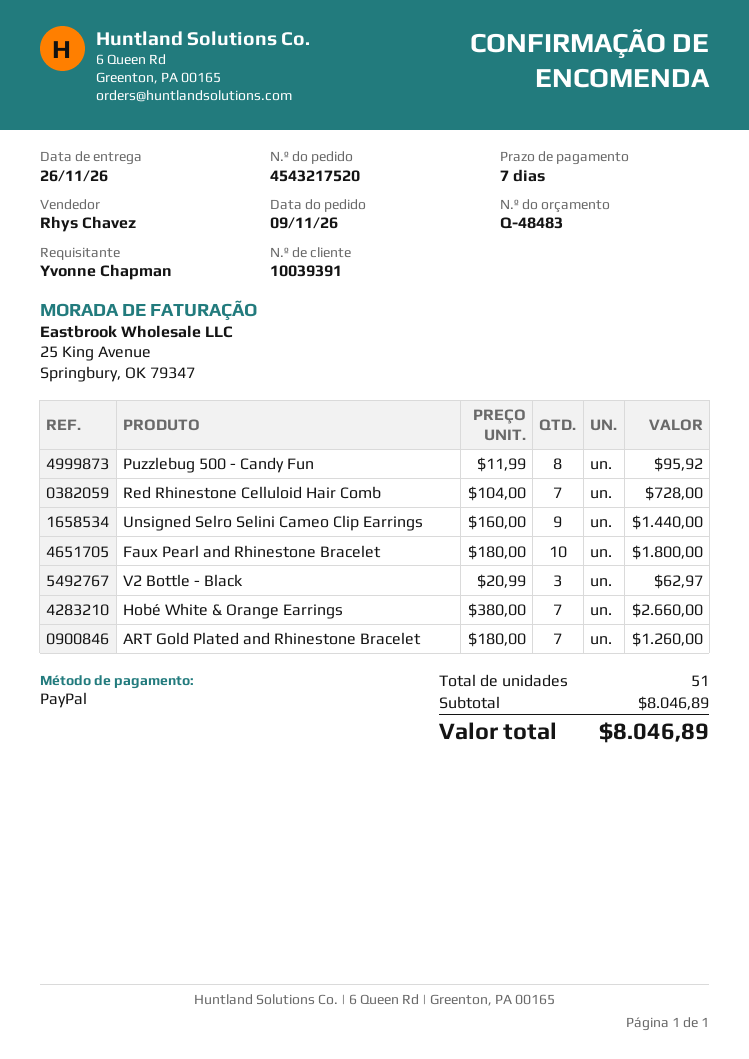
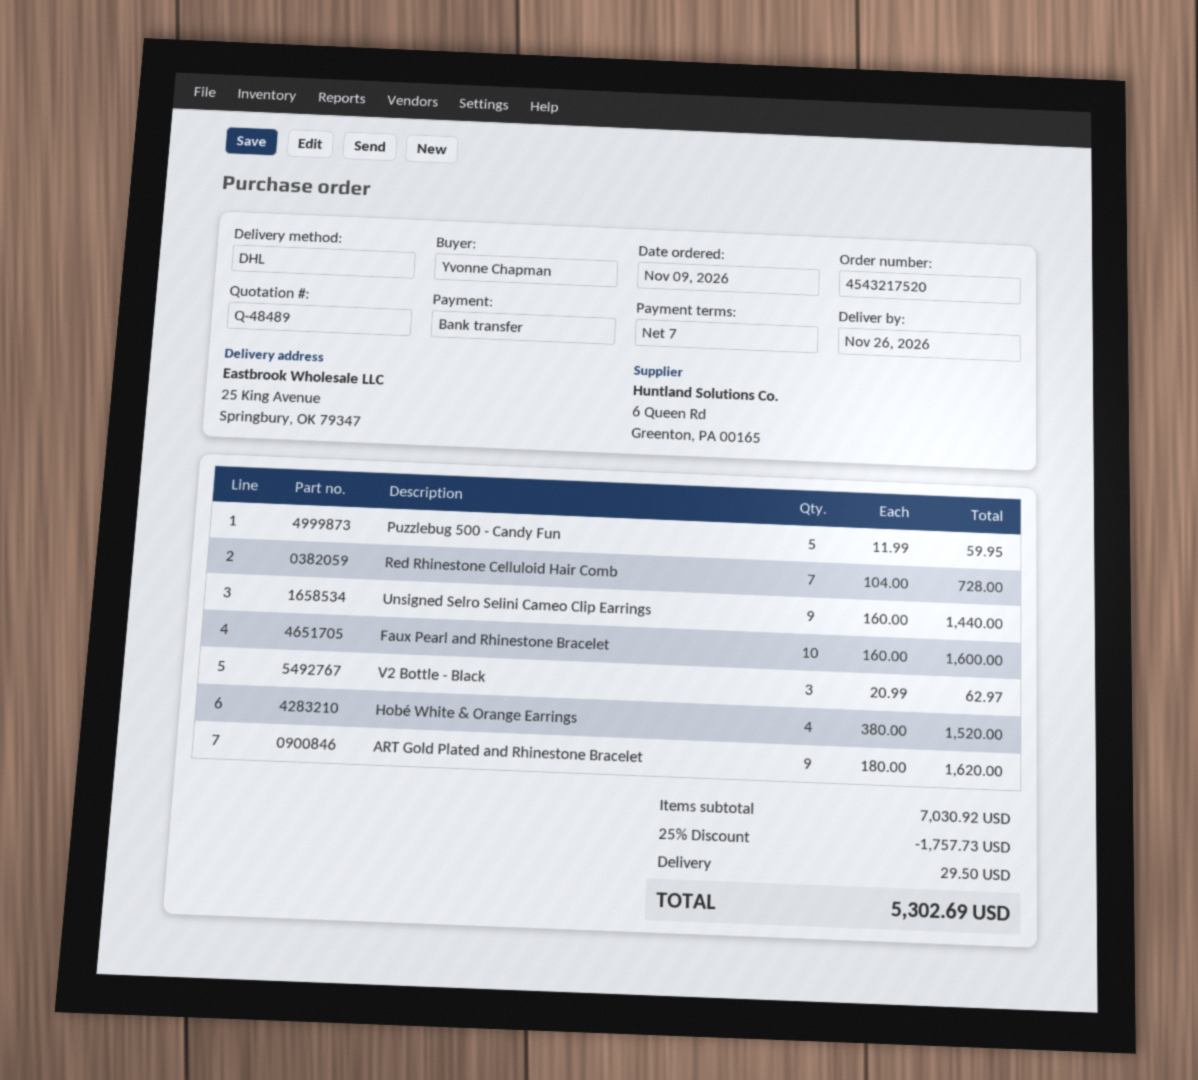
quote number: Q-48483 -> Q-48489
payment method: PayPal -> bank transfer
Puzzlebug 500 - Candy Fun: 8 x 11.99 = 95.92 -> 5 x 11.99 = 59.95
Faux Pearl and Rhinestone Bracelet: 10 x 180.00 = 1800.00 -> 10 x 160.00 = 1600.00
Hobé White & Orange Earrings: 7 x 380.00 = 2660.00 -> 4 x 380.00 = 1520.00
ART Gold Plated and Rhinestone Bracelet: 7 x 180.00 = 1260.00 -> 9 x 180.00 = 1620.00
subtotal: 8046.89 -> 7030.92
discount: none -> 25% = 1757.73
shipping: none -> 29.50
total: 8046.89 -> 5302.69

